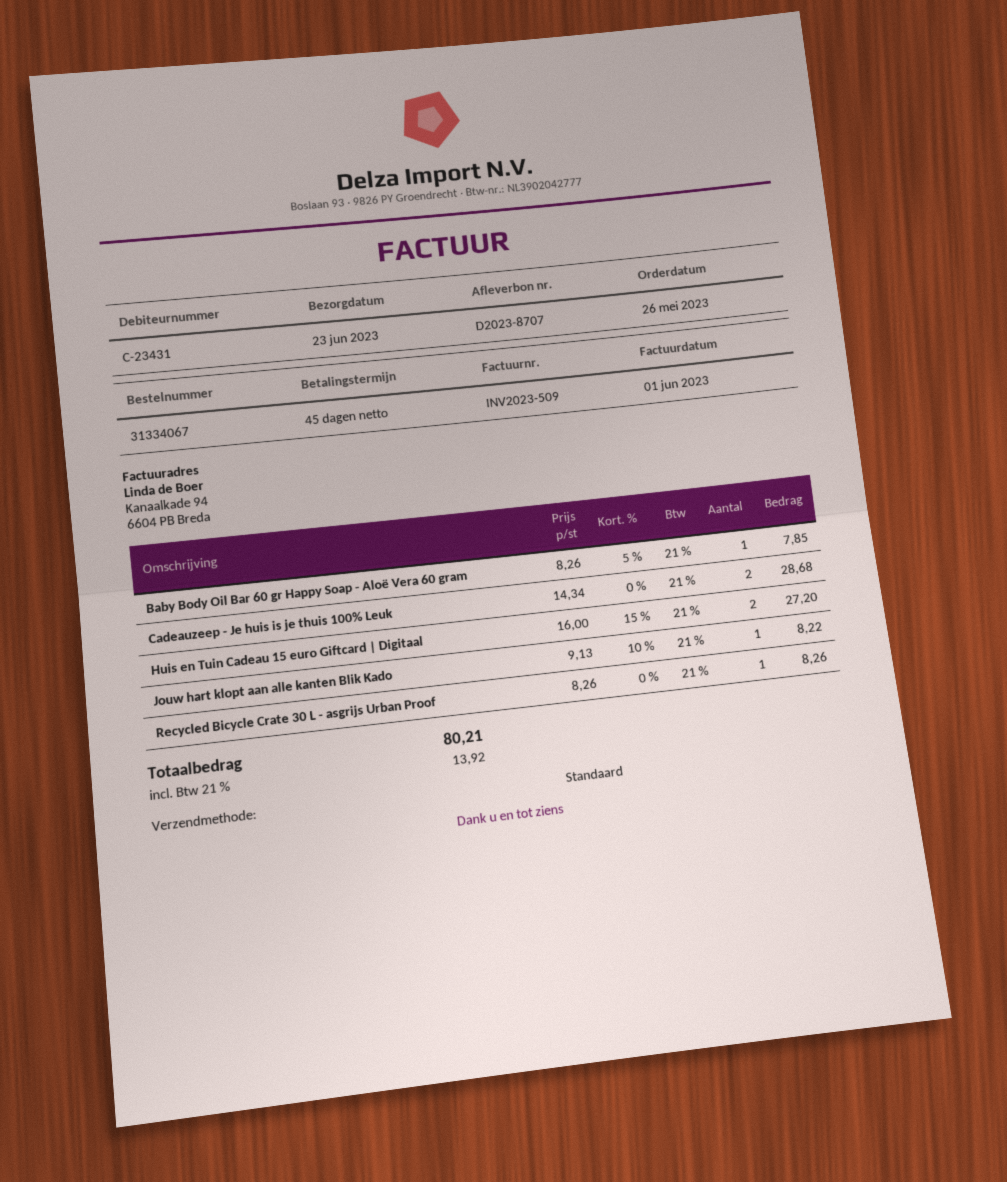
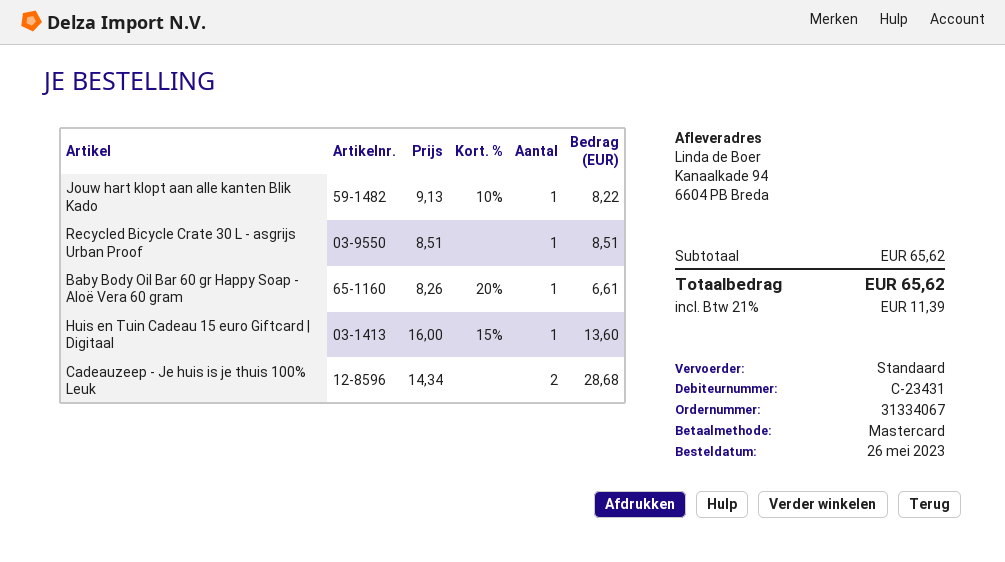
Baby Body Oil Bar 60 gr Happy Soap - Aloë Vera 60 gram: 1 x 8.26 - 5% = 7.85 -> 1 x 8.26 - 20% = 6.61
Huis en Tuin Cadeau 15 euro Giftcard | Digitaal: 2 x 16.00 - 15% = 27.20 -> 1 x 16.00 - 15% = 13.60
Recycled Bicycle Crate 30 L - asgrijs Urban Proof: 1 x 8.26 = 8.26 -> 1 x 8.51 = 8.51
tax: 21% = 13.92 -> 21% = 11.39
total: 80.21 -> 65.62

